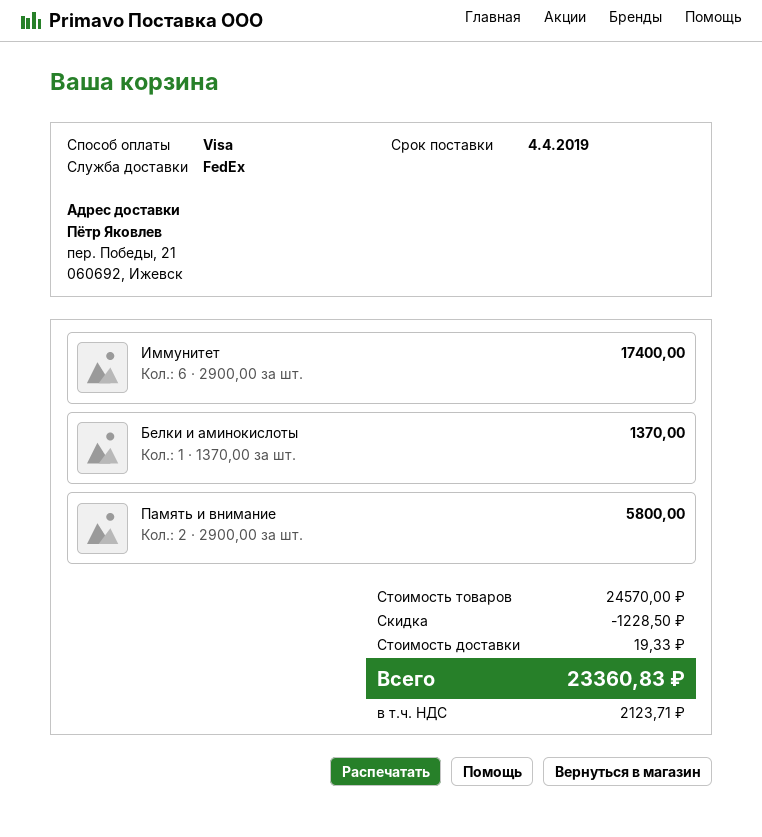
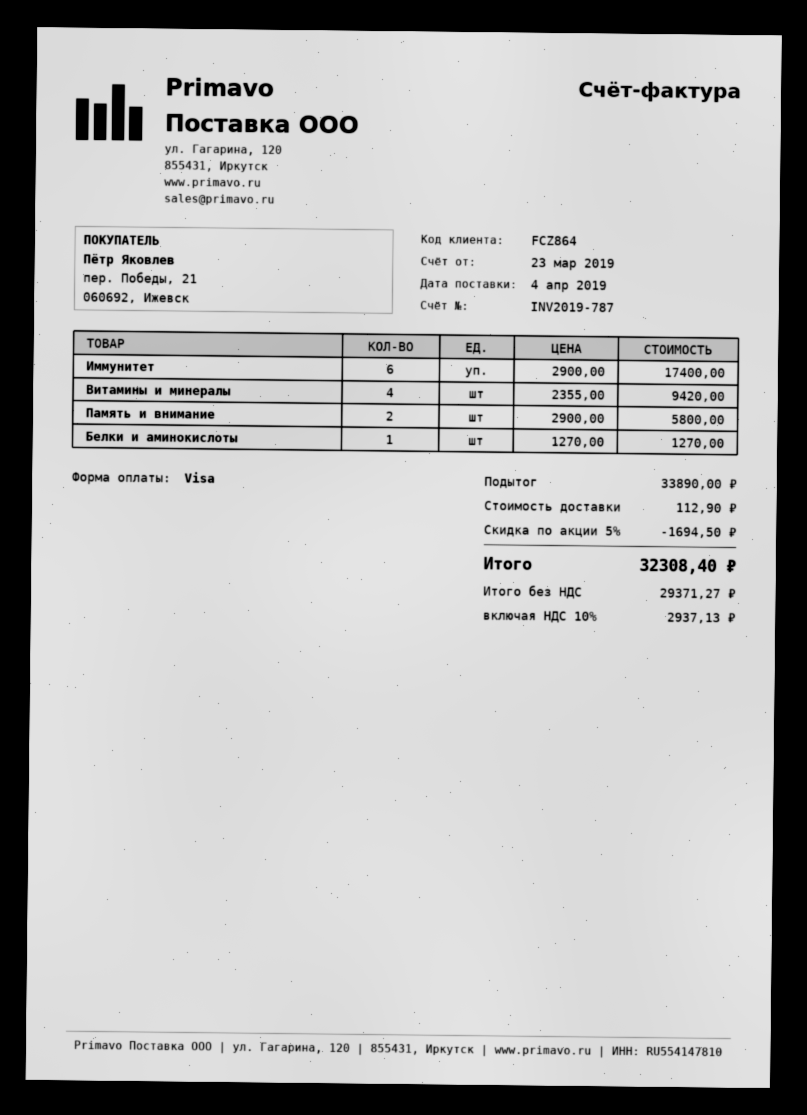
Белки и аминокислоты: 1 x 1370.00 = 1370.00 -> 1 x 1270.00 = 1270.00
Витамины и минералы: none -> 4 x 2355.00 = 9420.00
subtotal: 24570.00 -> 33890.00
discount: 1228.50 -> 1694.50
shipping: 19.33 -> 112.90
tax: 2123.71 -> 2937.13
total: 23360.83 -> 32308.40

